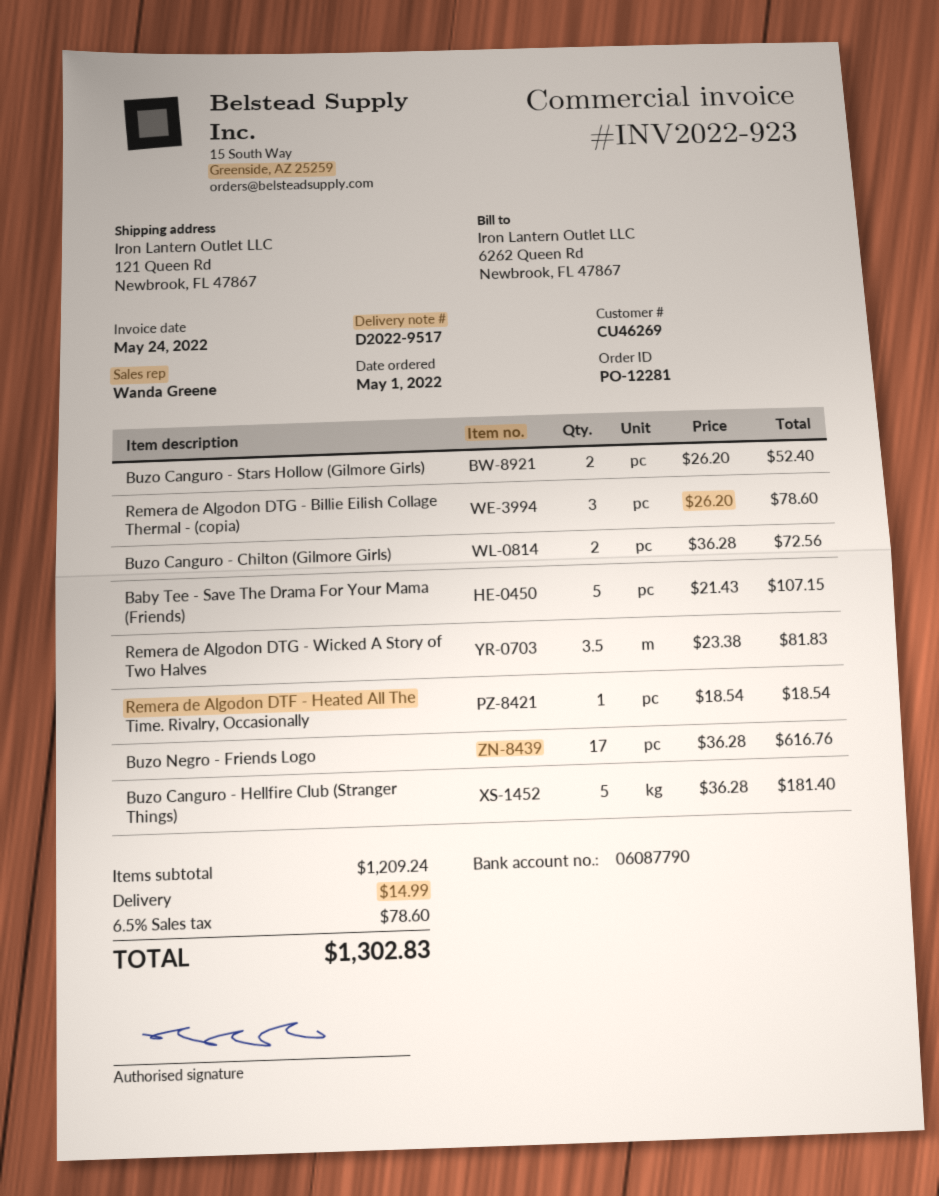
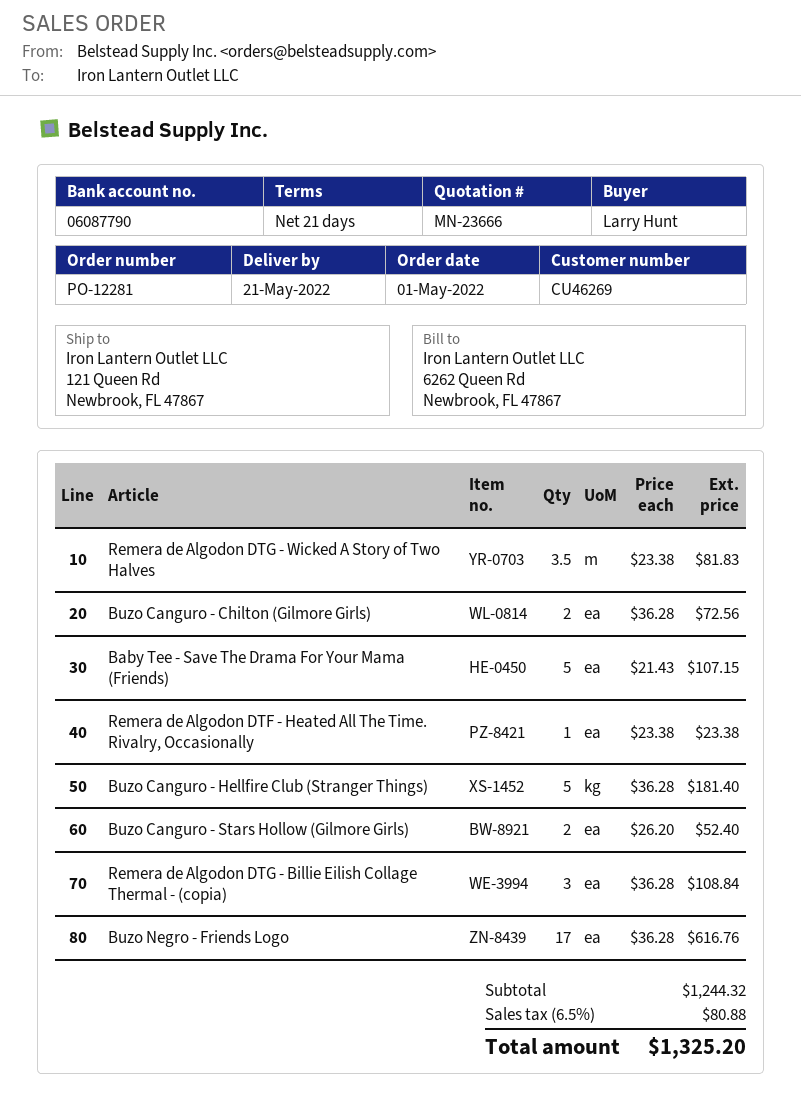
Remera de Algodon DTG - Billie Eilish Collage Thermal - (copia): 3 x 26.20 = 78.60 -> 3 x 36.28 = 108.84
Remera de Algodon DTF - Heated All The Time. Rivalry, Occasionally: 1 x 18.54 = 18.54 -> 1 x 23.38 = 23.38
subtotal: 1209.24 -> 1244.32
shipping: 14.99 -> none
tax: 6.5% = 78.60 -> 6.5% = 80.88
total: 1302.83 -> 1325.20

